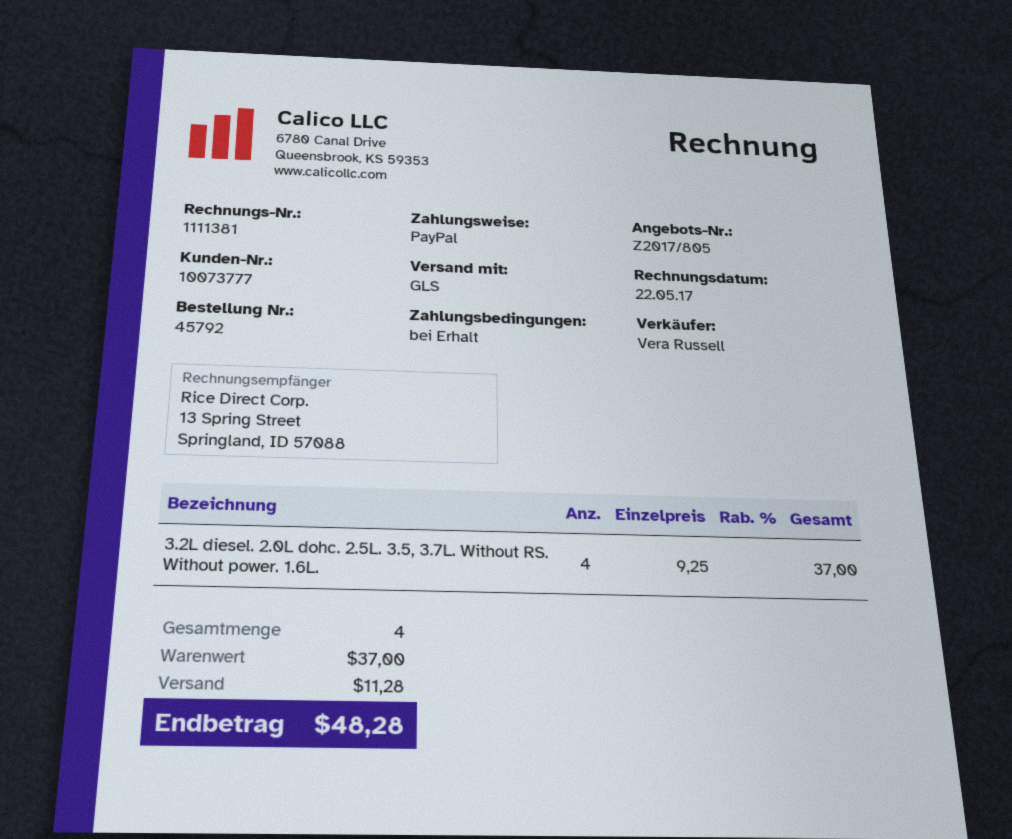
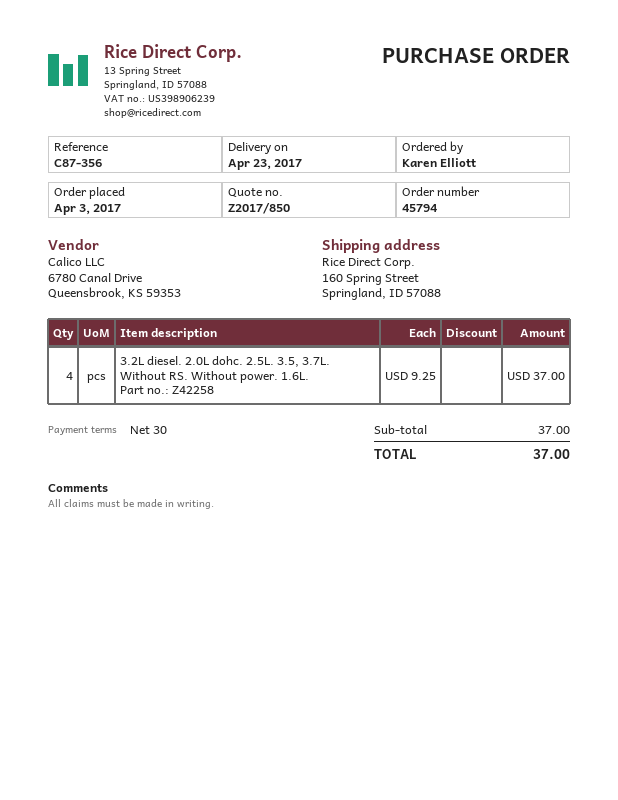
quote number: Z2017/805 -> Z2017/850
order number: 45792 -> 45794
payment terms: on receipt -> 30 days
shipping: 11.28 -> none
total: 48.28 -> 37.00

